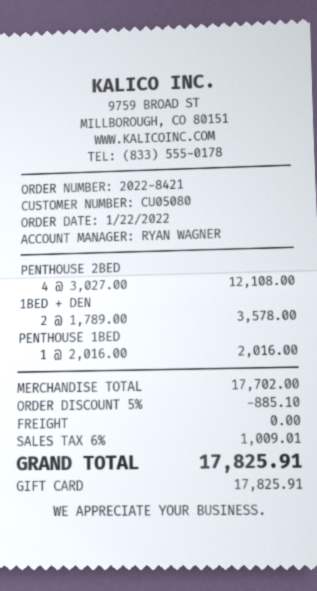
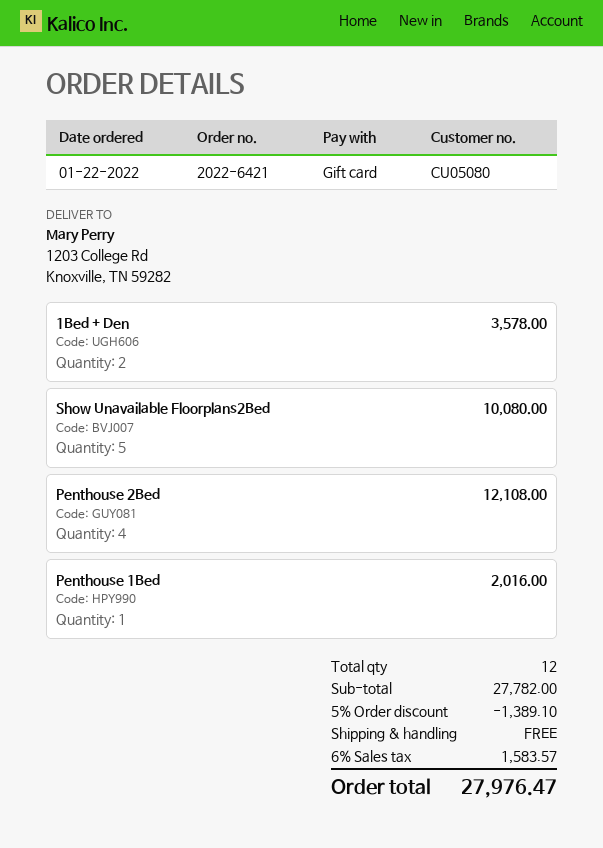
order number: 2022-8421 -> 2022-6421
Show Unavailable Floorplans2Bed: none -> 5 for 10080.00
subtotal: 17702.00 -> 27782.00
discount: 5% = 885.10 -> 5% = 1389.10
tax: 6% = 1009.01 -> 6% = 1583.57
total: 17825.91 -> 27976.47

